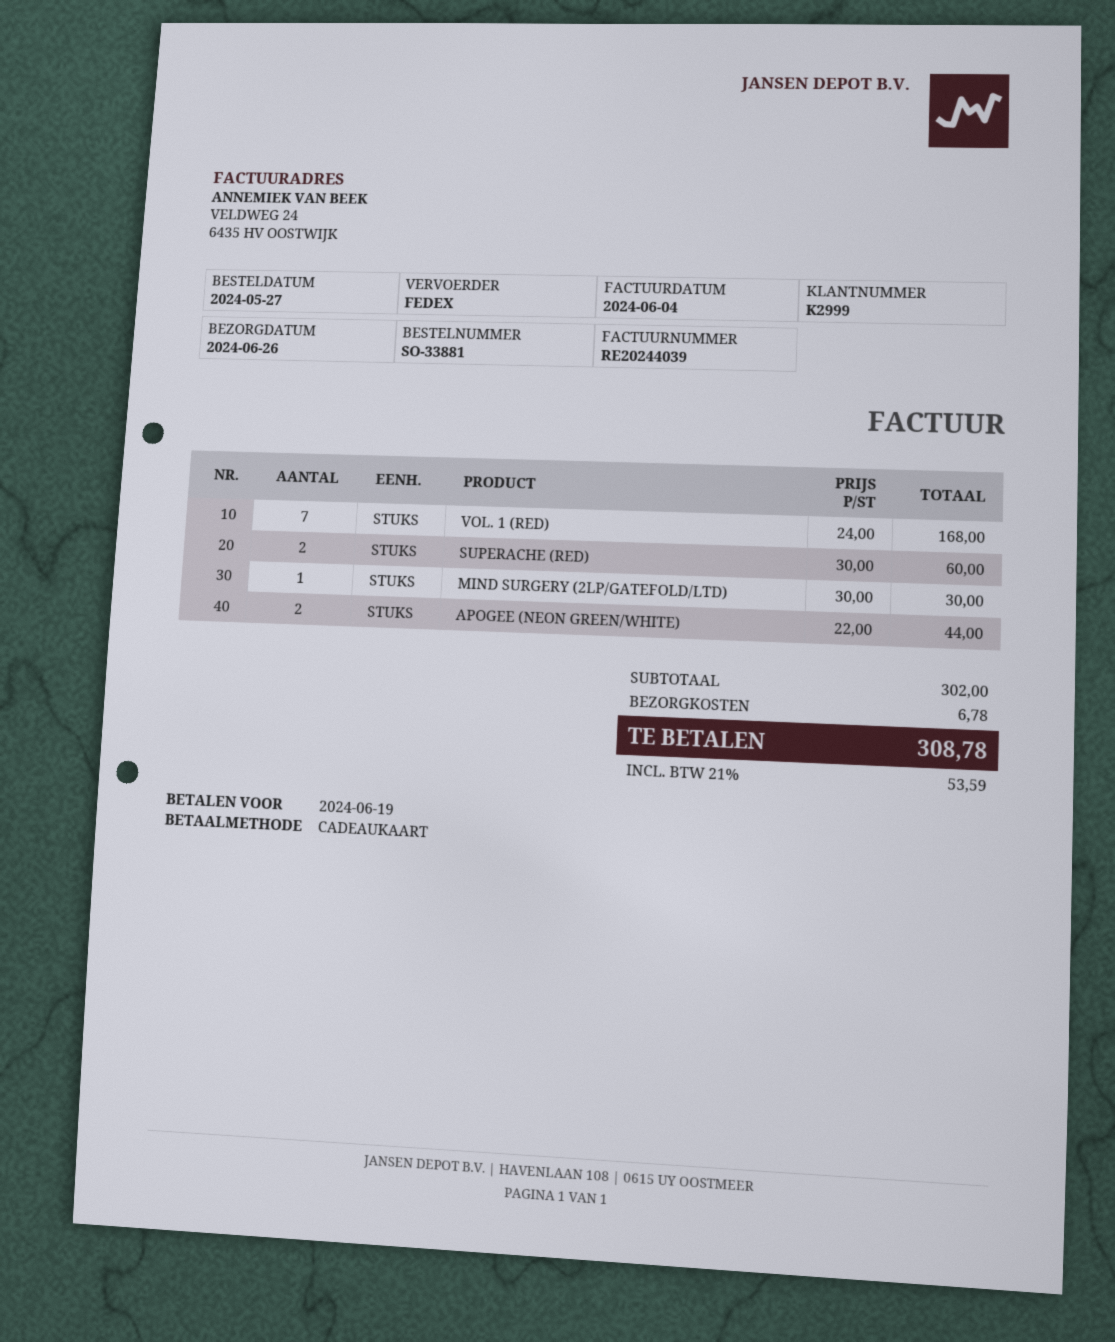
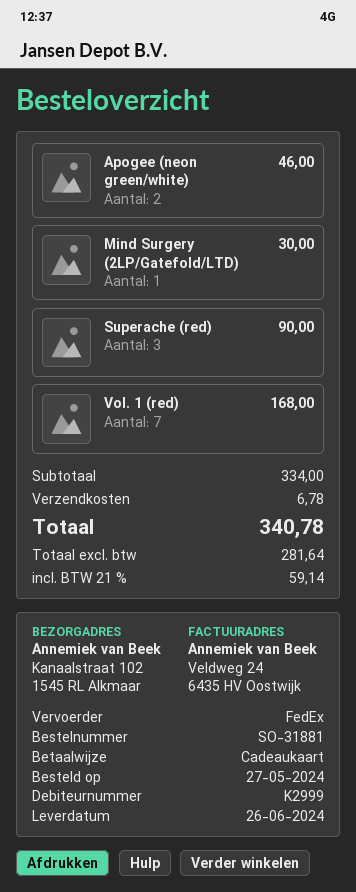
order number: SO-33881 -> SO-31881
SUPERACHE (RED): 2 for 60.00 -> 3 for 90.00
APOGEE (NEON GREEN/WHITE): 2 for 44.00 -> 2 for 46.00
subtotal: 302.00 -> 334.00
tax: 21% = 53.59 -> 21% = 59.14
total: 308.78 -> 340.78

